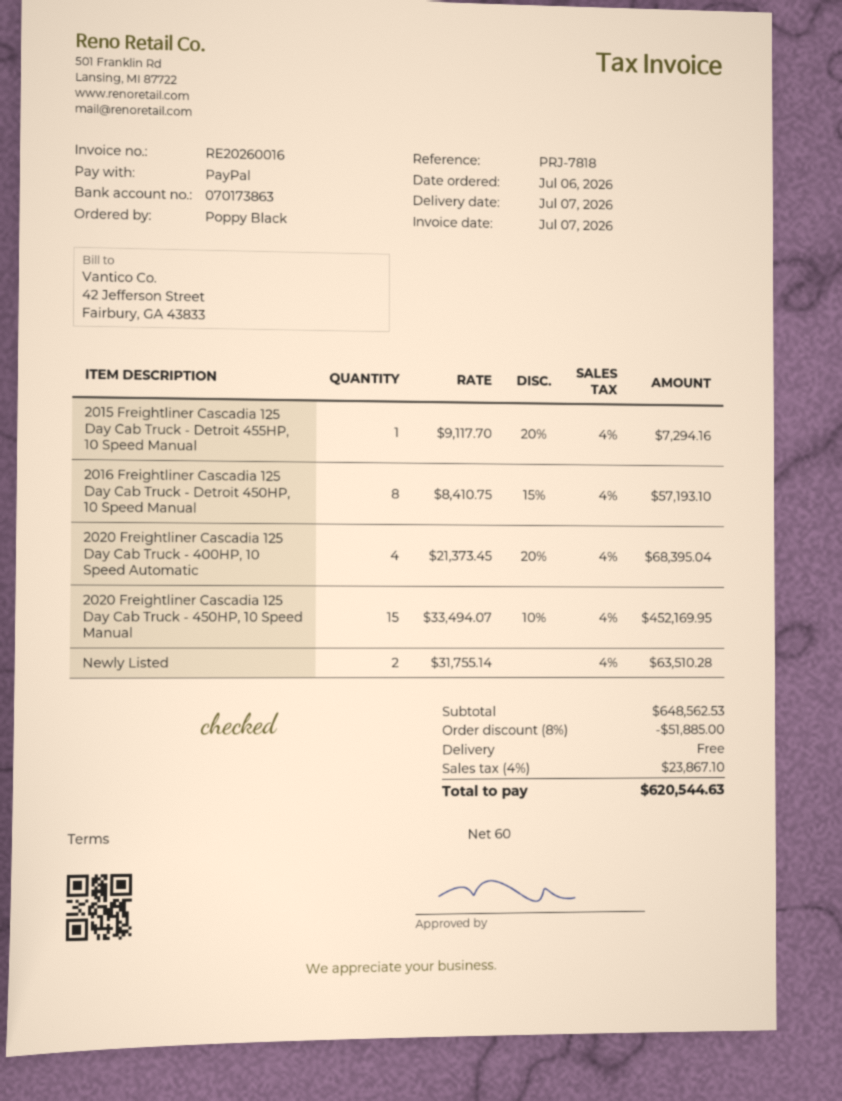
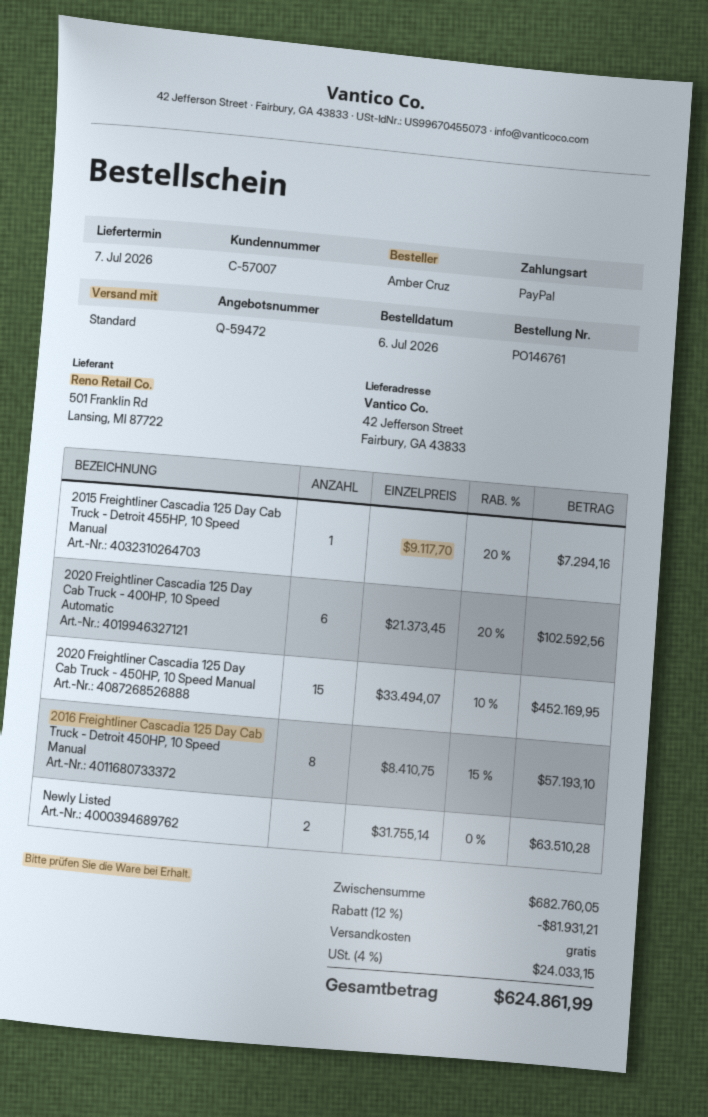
ordered by: Poppy Black -> Amber Cruz
2020 Freightliner Cascadia 125 Day Cab Truck - 400HP, 10 Speed Automatic: 4 x 21373.45 - 20% = 68395.04 -> 6 x 21373.45 - 20% = 102592.56
subtotal: 648562.53 -> 682760.05
discount: 8% = 51885.00 -> 12% = 81931.21
tax: 4% = 23867.10 -> 4% = 24033.15
total: 620544.63 -> 624861.99

